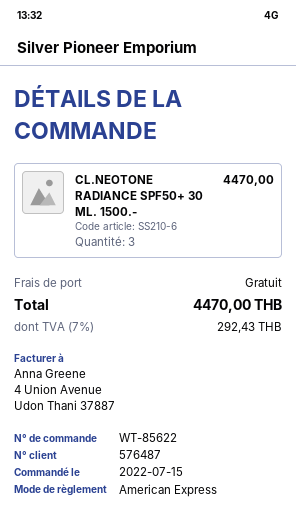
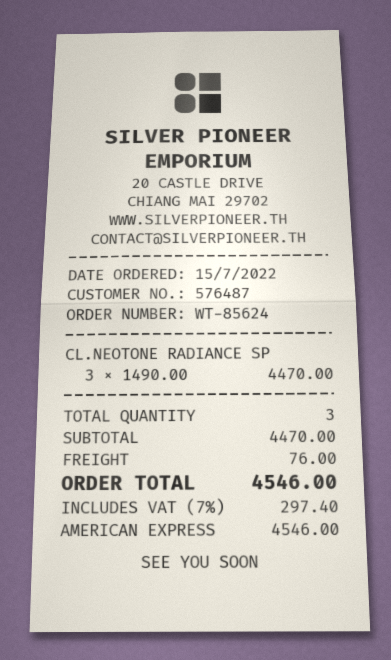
order number: WT-85622 -> WT-85624
shipping: 0.00 -> 76.00
tax: 7% = 292.43 -> 7% = 297.40
total: 4470.00 -> 4546.00

